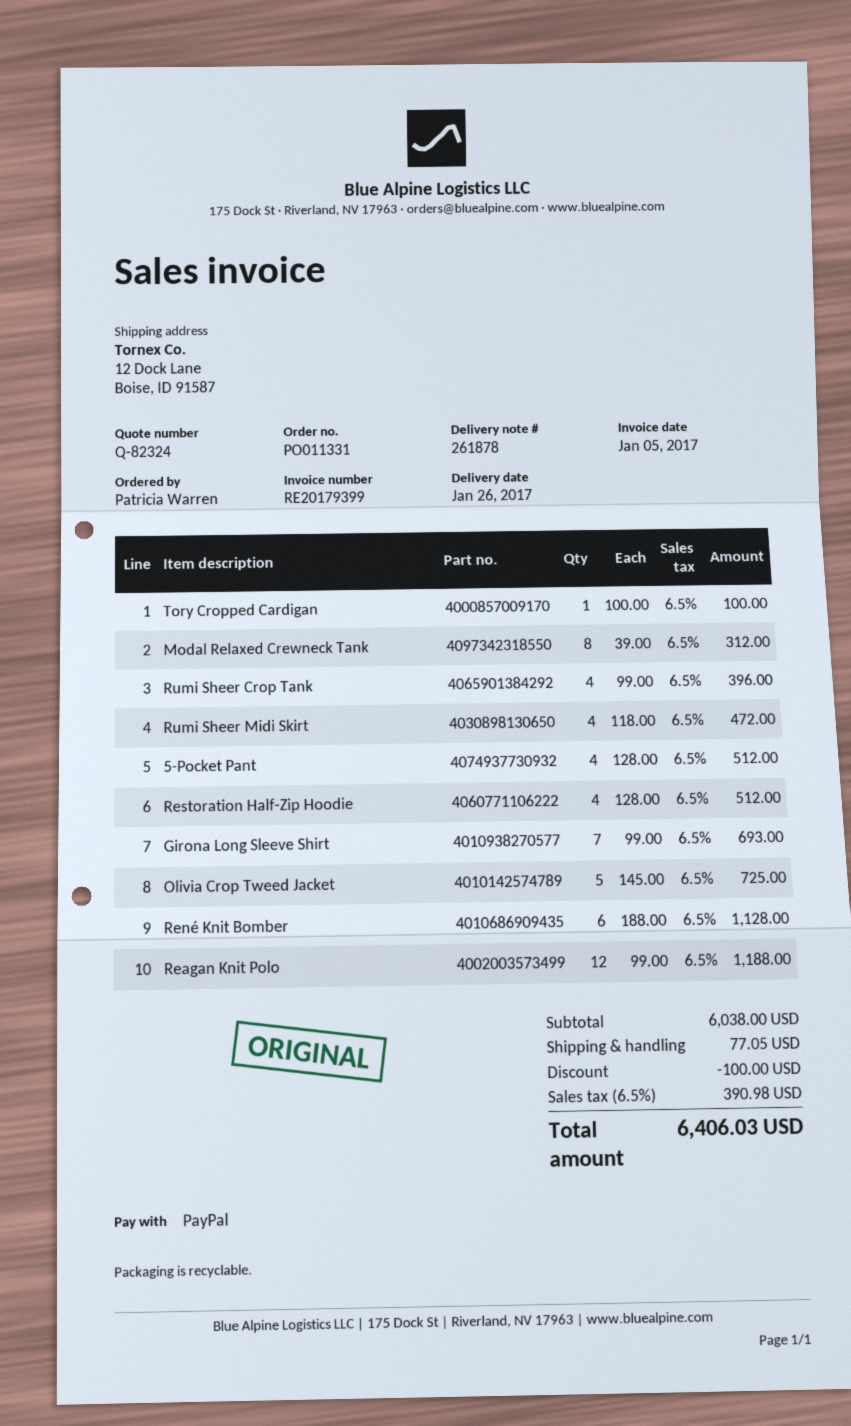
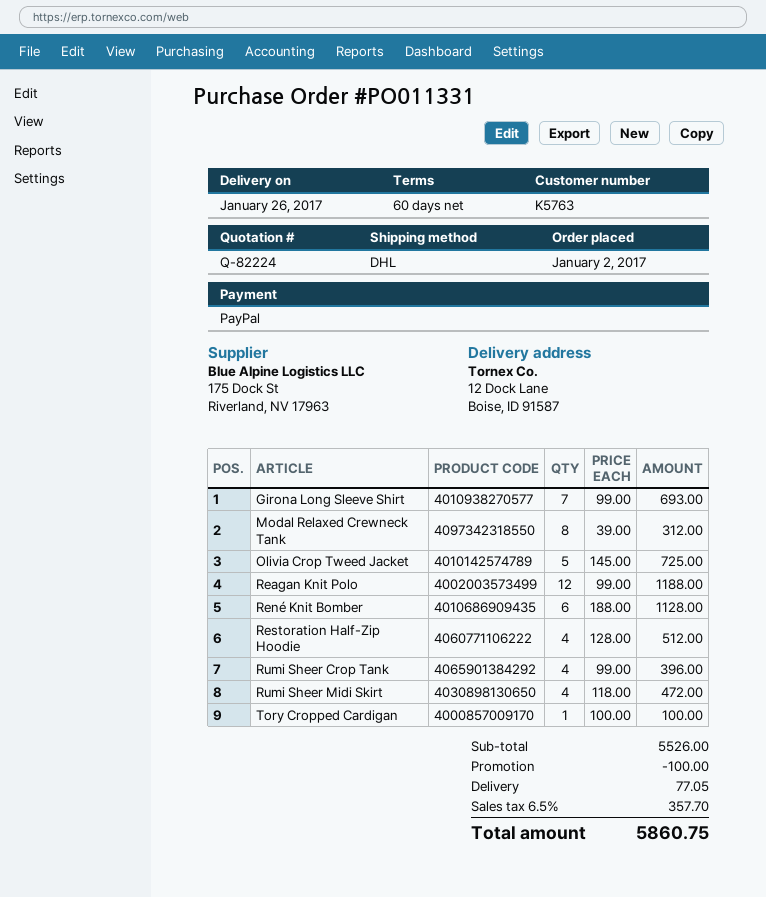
quote number: Q-82324 -> Q-82224
5-Pocket Pant: 4 x 128.00 = 512.00 -> none
subtotal: 6038.00 -> 5526.00
tax: 6.5% = 390.98 -> 6.5% = 357.70
total: 6406.03 -> 5860.75

